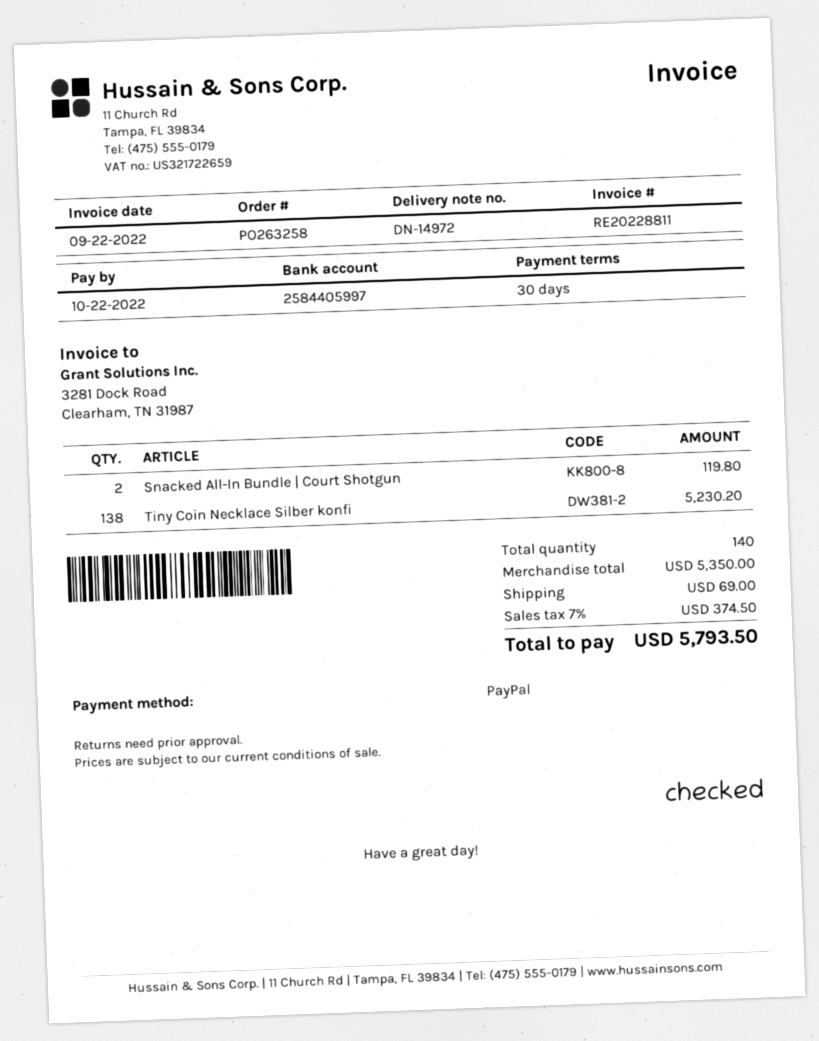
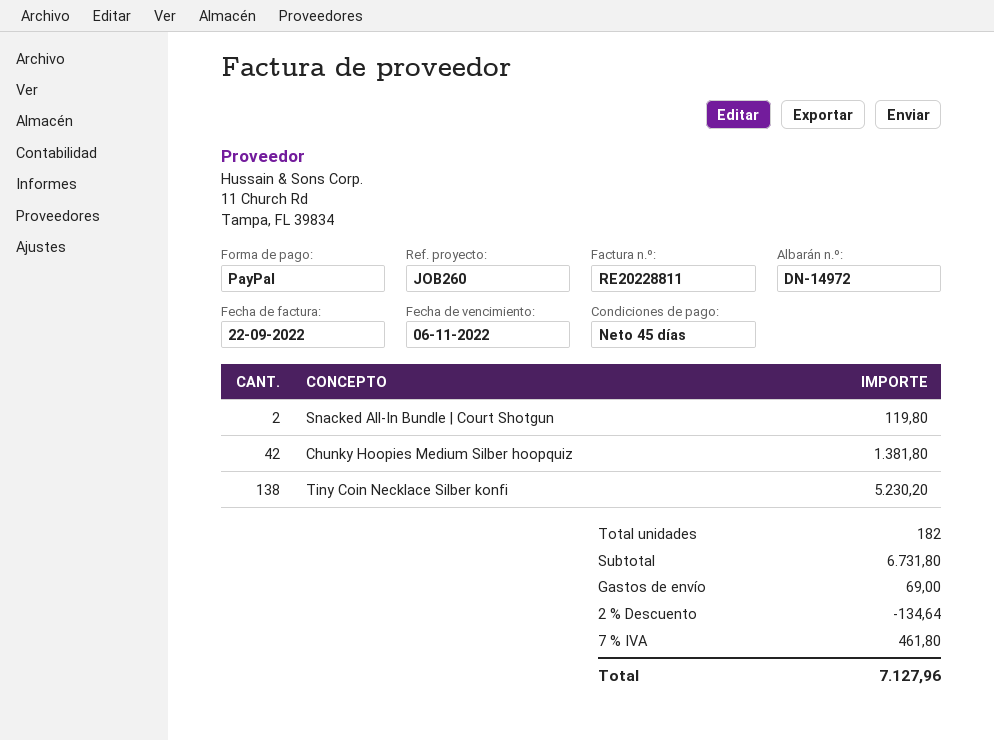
payment terms: 30 days -> 45 days
due date: 2022-10-22 -> 2022-11-06
Chunky Hoopies Medium Silber hoopquiz: none -> 42 for 1381.80
total quantity: 140 -> 182
subtotal: 5350.00 -> 6731.80
discount: none -> 2% = 134.64
tax: 7% = 374.50 -> 7% = 461.80
total: 5793.50 -> 7127.96

